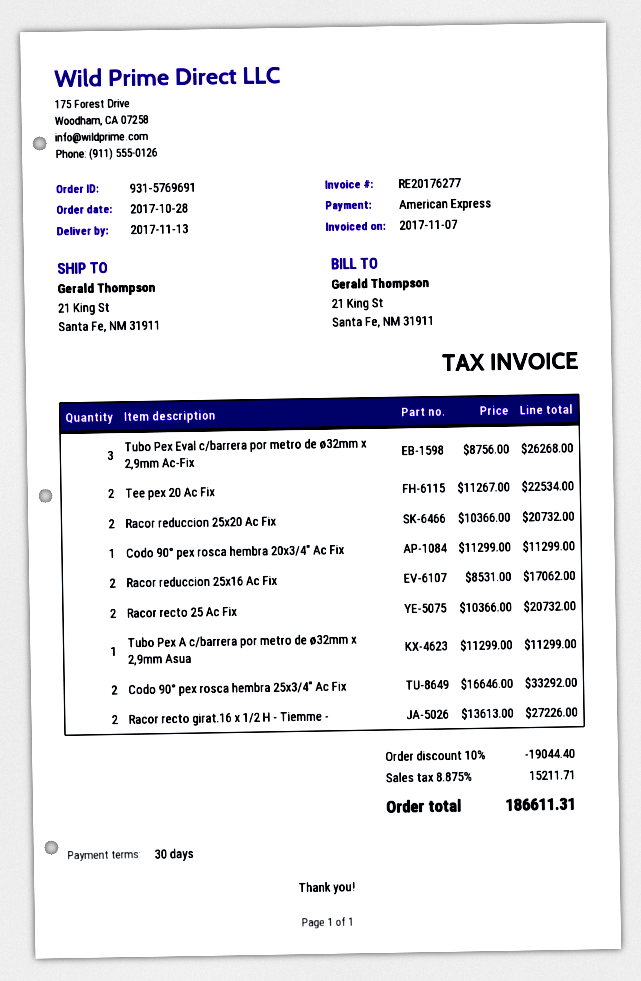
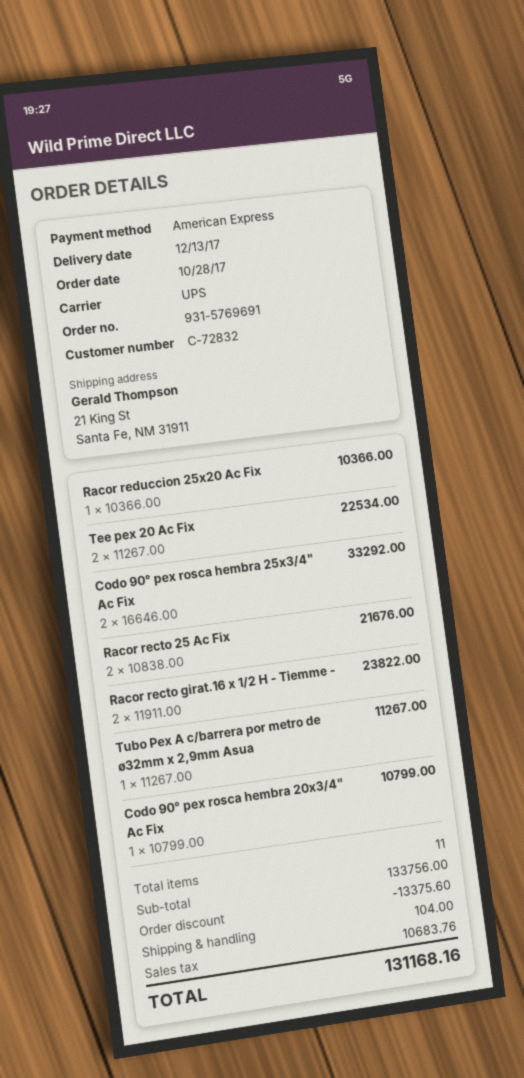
delivery date: 2017-11-13 -> 2017-12-13
Tubo Pex Eval c/barrera por metro de ø32mm x 2,9mm Ac-Fix: 3 x 8756.00 = 26268.00 -> none
Racor reduccion 25x20 Ac Fix: 2 x 10366.00 = 20732.00 -> 1 x 10366.00 = 10366.00
Codo 90° pex rosca hembra 20x3/4" Ac Fix: 1 x 11299.00 = 11299.00 -> 1 x 10799.00 = 10799.00
Racor reduccion 25x16 Ac Fix: 2 x 8531.00 = 17062.00 -> none
Racor recto 25 Ac Fix: 2 x 10366.00 = 20732.00 -> 2 x 10838.00 = 21676.00
Tubo Pex A c/barrera por metro de ø32mm x 2,9mm Asua: 1 x 11299.00 = 11299.00 -> 1 x 11267.00 = 11267.00
Racor recto girat.16 x 1/2 H - Tiemme -: 2 x 13613.00 = 27226.00 -> 2 x 11911.00 = 23822.00
discount: 19044.40 -> 13375.60
shipping: none -> 104.00
tax: 15211.71 -> 10683.76
total: 186611.31 -> 131168.16

